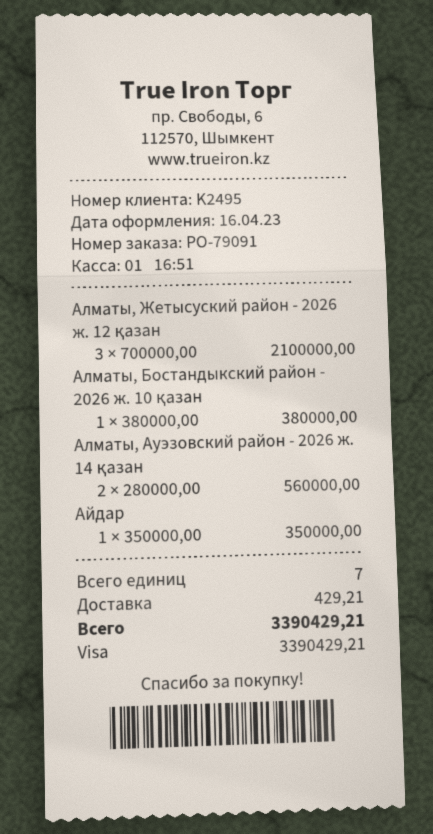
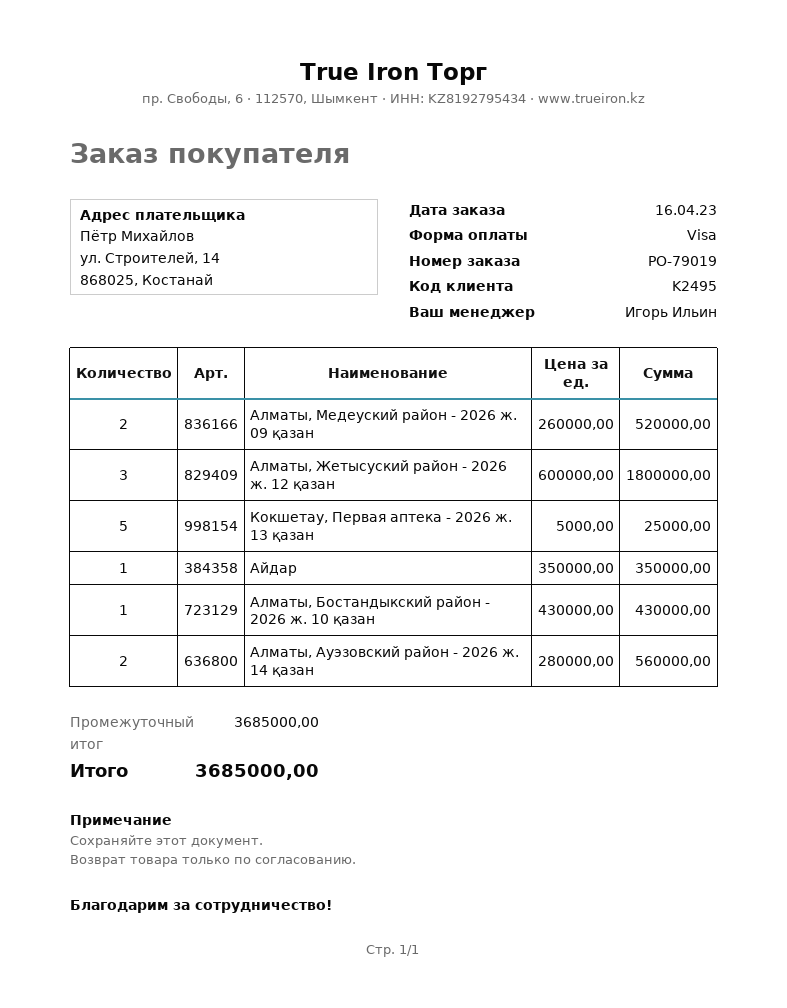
order number: PO-79091 -> PO-79019
Алматы, Жетысуский район - 2026 ж. 12 қазан: 3 x 700000.00 = 2100000.00 -> 3 x 600000.00 = 1800000.00
Алматы, Бостандыкский район - 2026 ж. 10 қазан: 1 x 380000.00 = 380000.00 -> 1 x 430000.00 = 430000.00
Алматы, Медеуский район - 2026 ж. 09 қазан: none -> 2 x 260000.00 = 520000.00
Кокшетау, Первая аптека - 2026 ж. 13 қазан: none -> 5 x 5000.00 = 25000.00
shipping: 429.21 -> none
total: 3390429.21 -> 3685000.00

